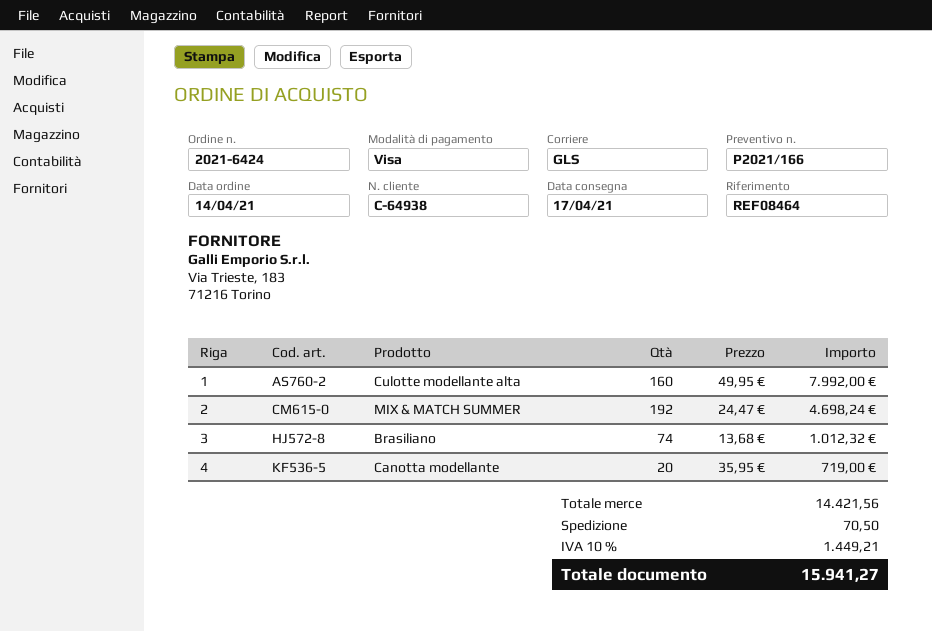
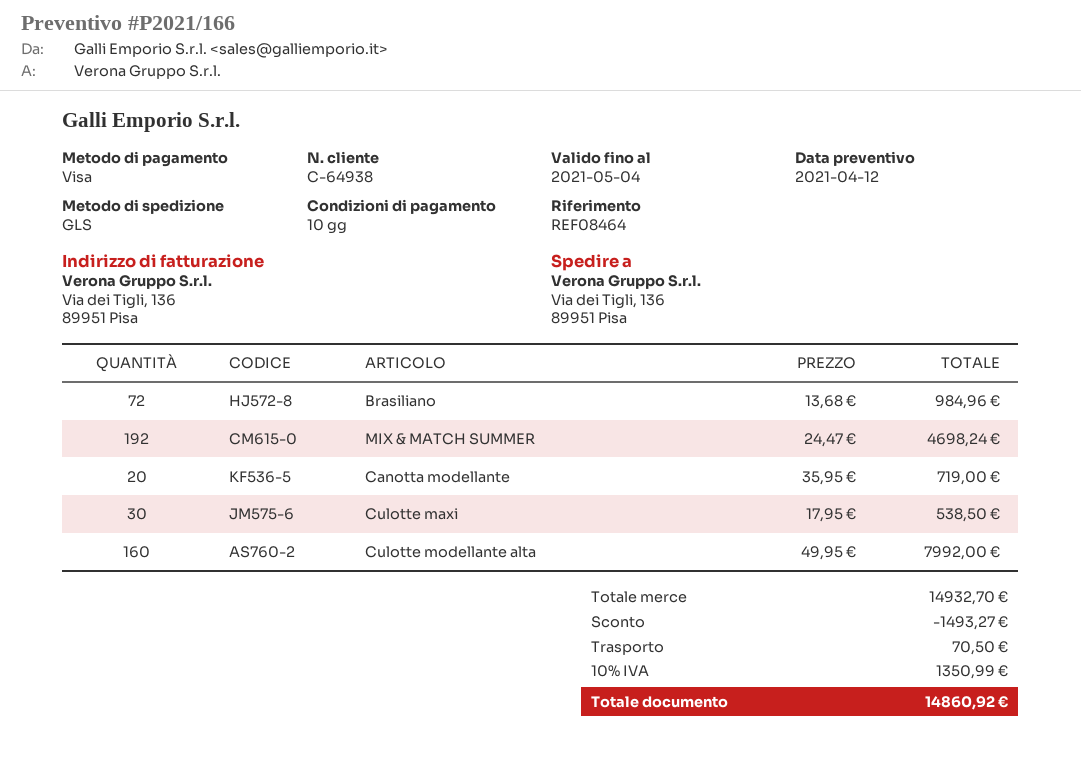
Brasiliano: 74 x 13.68 = 1012.32 -> 72 x 13.68 = 984.96
Culotte maxi: none -> 30 x 17.95 = 538.50
subtotal: 14421.56 -> 14932.70
discount: none -> 1493.27
tax: 10% = 1449.21 -> 10% = 1350.99
total: 15941.27 -> 14860.92

